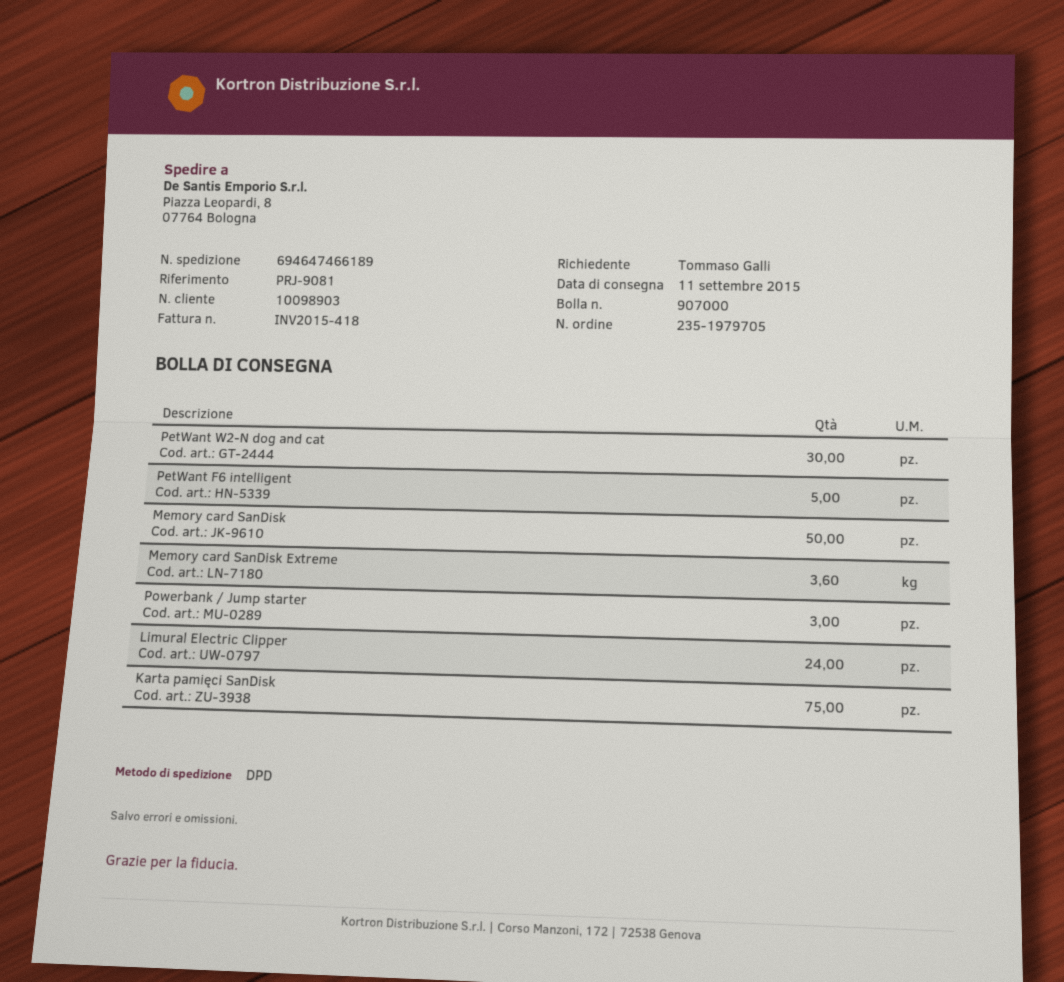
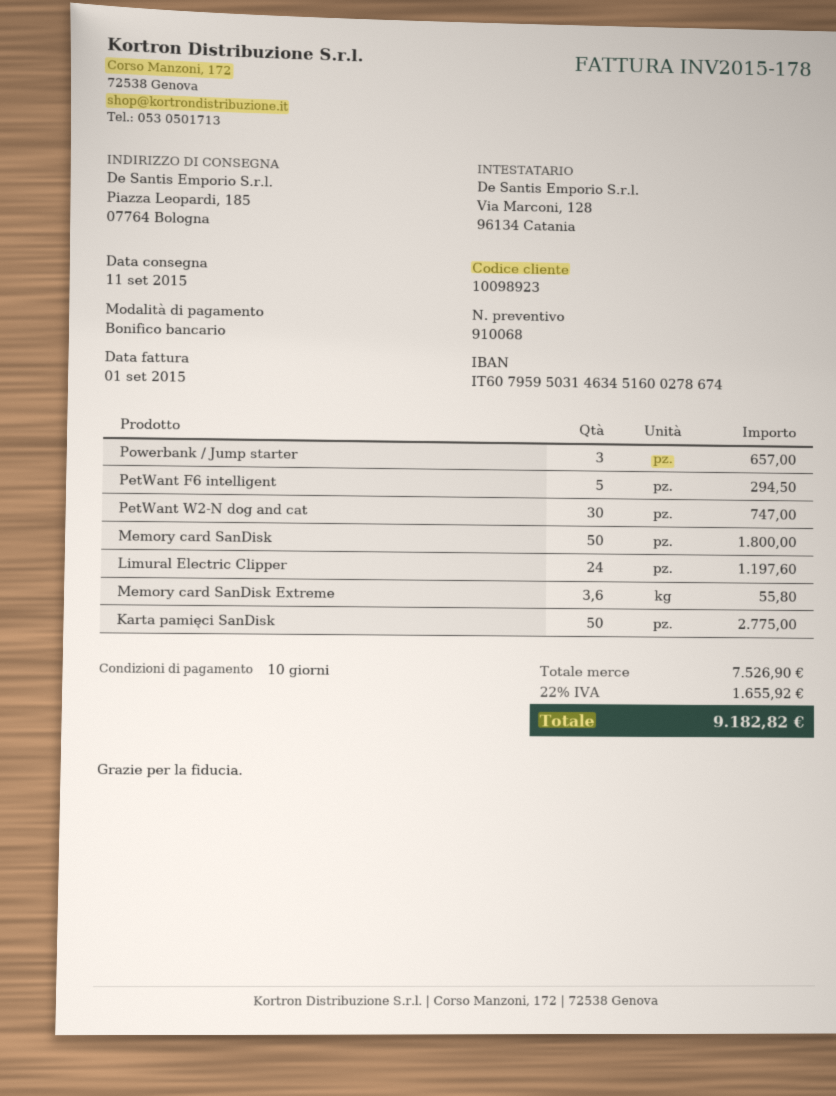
invoice number: INV2015-418 -> INV2015-178
customer number: 10098903 -> 10098923
ship to: Piazza Leopardi, 8, 07764 Bologna -> Piazza Leopardi, 185, 07764 Bologna
Karta pamięci SanDisk: 75 -> 50

